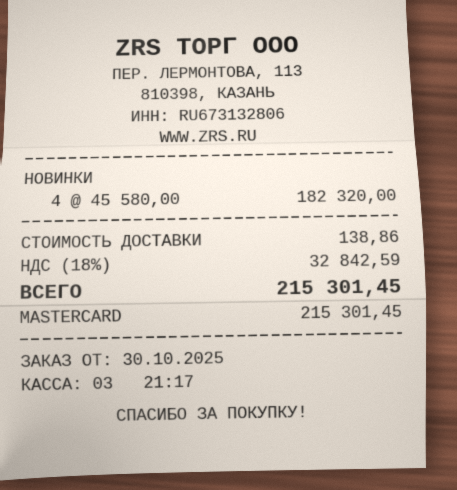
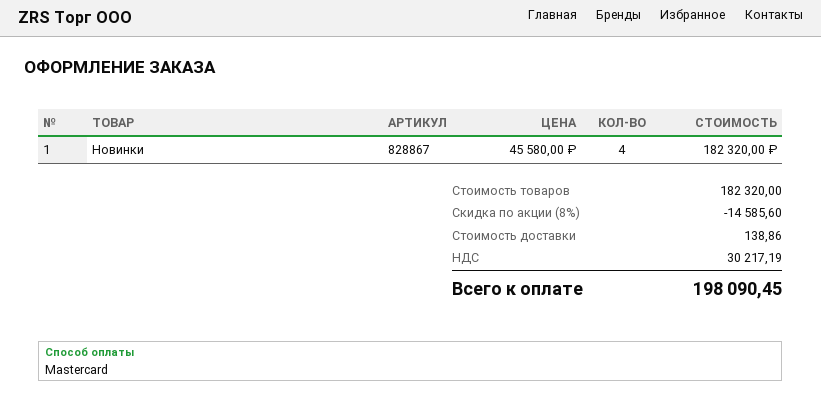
discount: none -> 8% = 14585.60
tax: 32842.59 -> 30217.19
total: 215301.45 -> 198090.45

